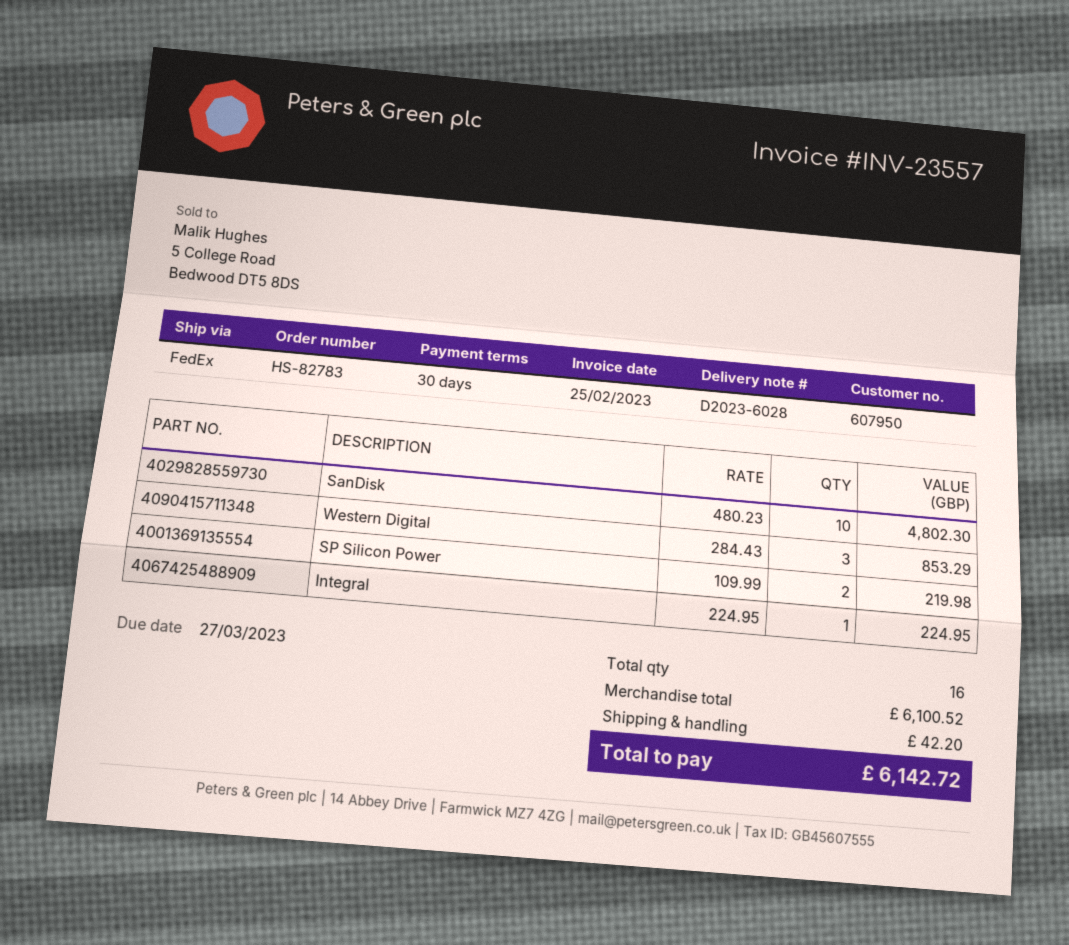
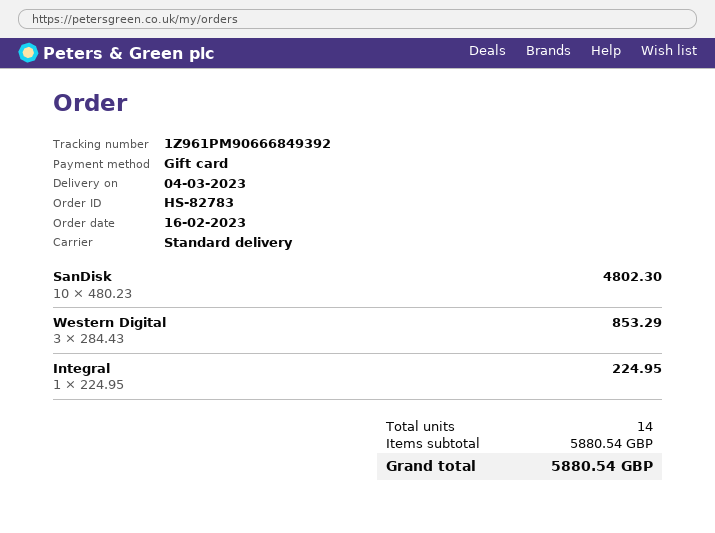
shipping method: FedEx -> standard
SP Silicon Power: 2 x 109.99 = 219.98 -> none
total quantity: 16 -> 14
subtotal: 6100.52 -> 5880.54
shipping: 42.20 -> none
total: 6142.72 -> 5880.54

